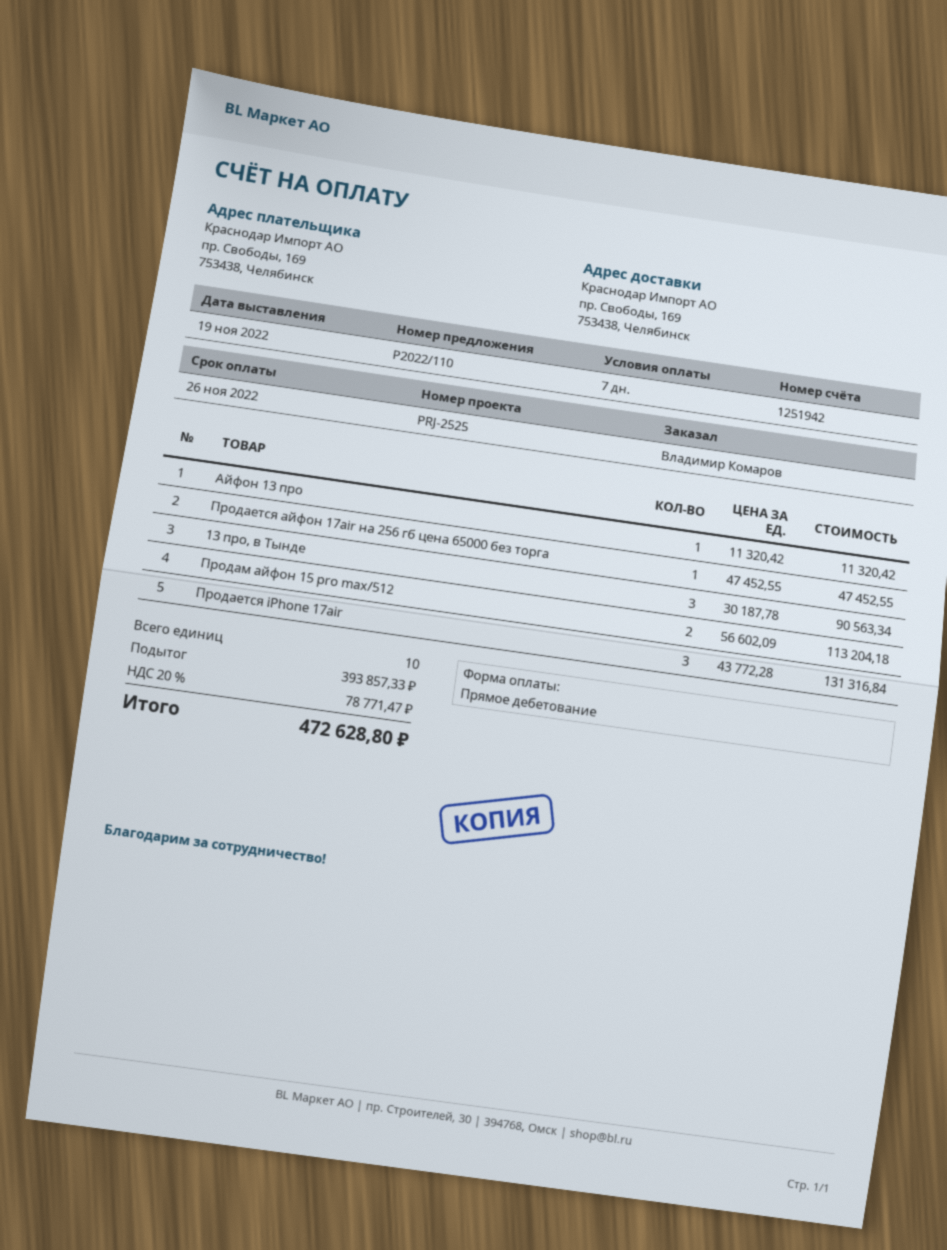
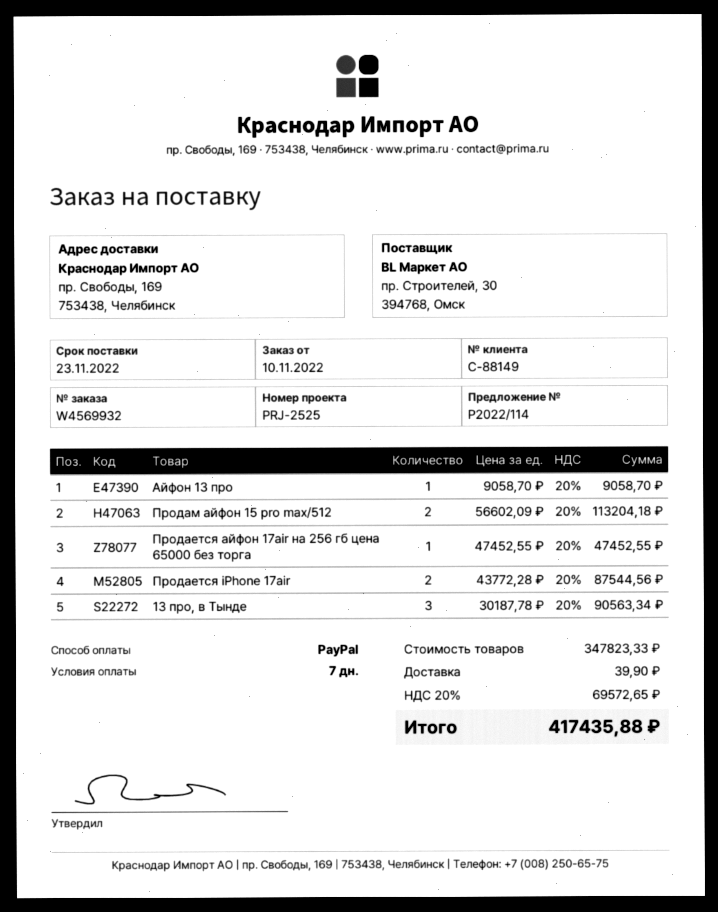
quote number: P2022/110 -> P2022/114
payment method: direct debit -> PayPal
Айфон 13 про: 1 x 11320.42 = 11320.42 -> 1 x 9058.70 = 9058.70
Продается iPhone 17air: 3 x 43772.28 = 131316.84 -> 2 x 43772.28 = 87544.56
subtotal: 393857.33 -> 347823.33
shipping: none -> 39.90
tax: 20% = 78771.47 -> 20% = 69572.65
total: 472628.80 -> 417435.88

